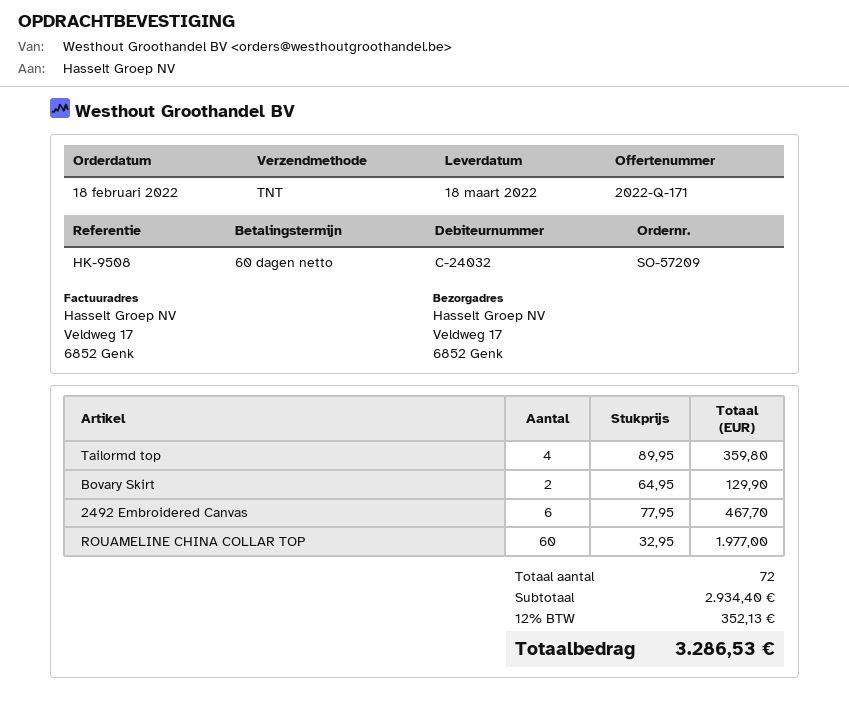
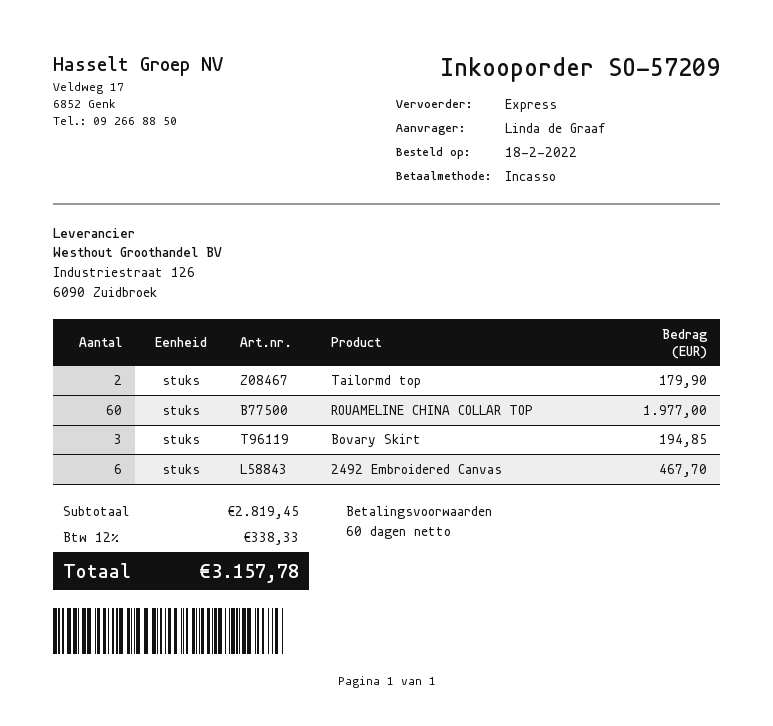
shipping method: TNT -> express
Tailormd top: 4 for 359.80 -> 2 for 179.90
Bovary Skirt: 2 for 129.90 -> 3 for 194.85
subtotal: 2934.40 -> 2819.45
tax: 12% = 352.13 -> 12% = 338.33
total: 3286.53 -> 3157.78

